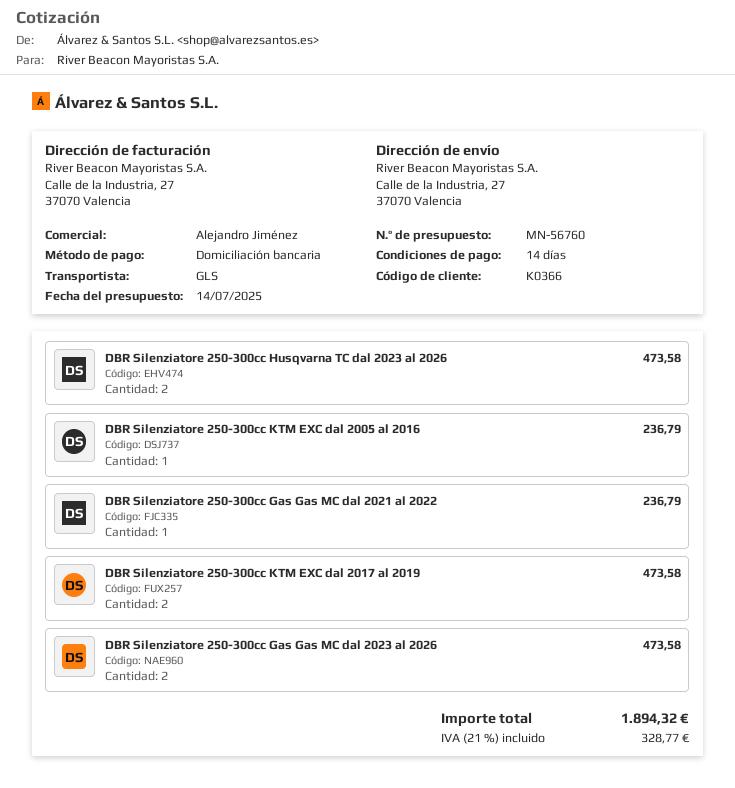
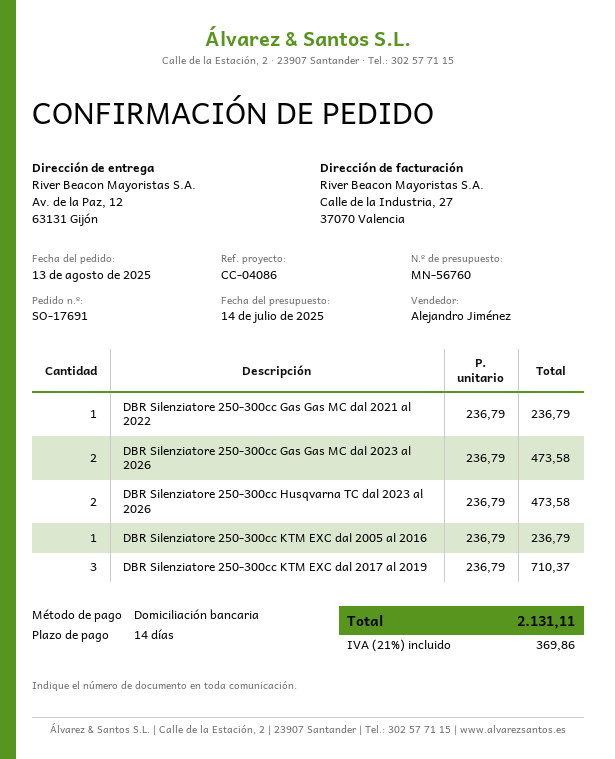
ship to: Calle de la Industria, 27, 37070 Valencia -> Av. de la Paz, 12, 63131 Gijón
DBR Silenziatore 250-300cc KTM EXC dal 2017 al 2019: 2 for 473.58 -> 3 for 710.37
tax: 21% = 328.77 -> 21% = 369.86
total: 1894.32 -> 2131.11

